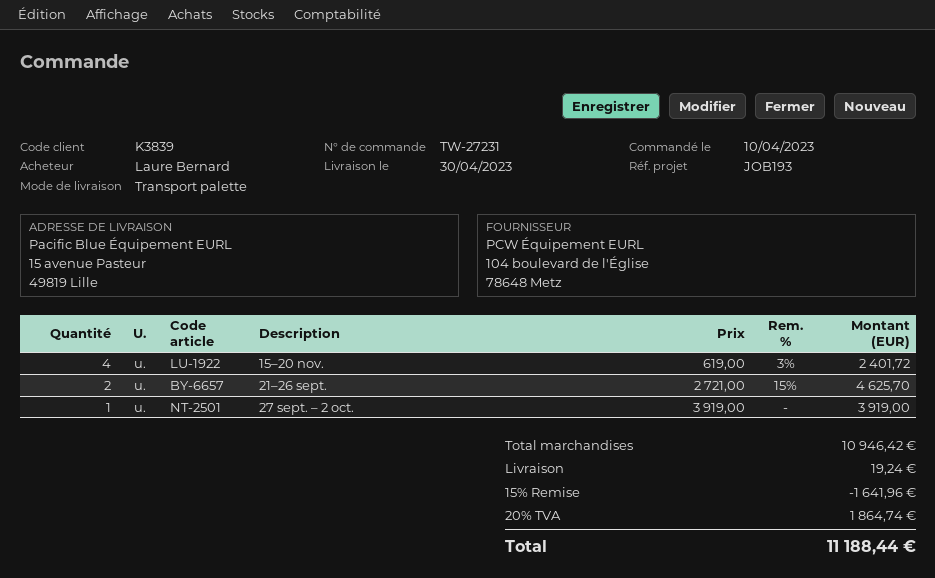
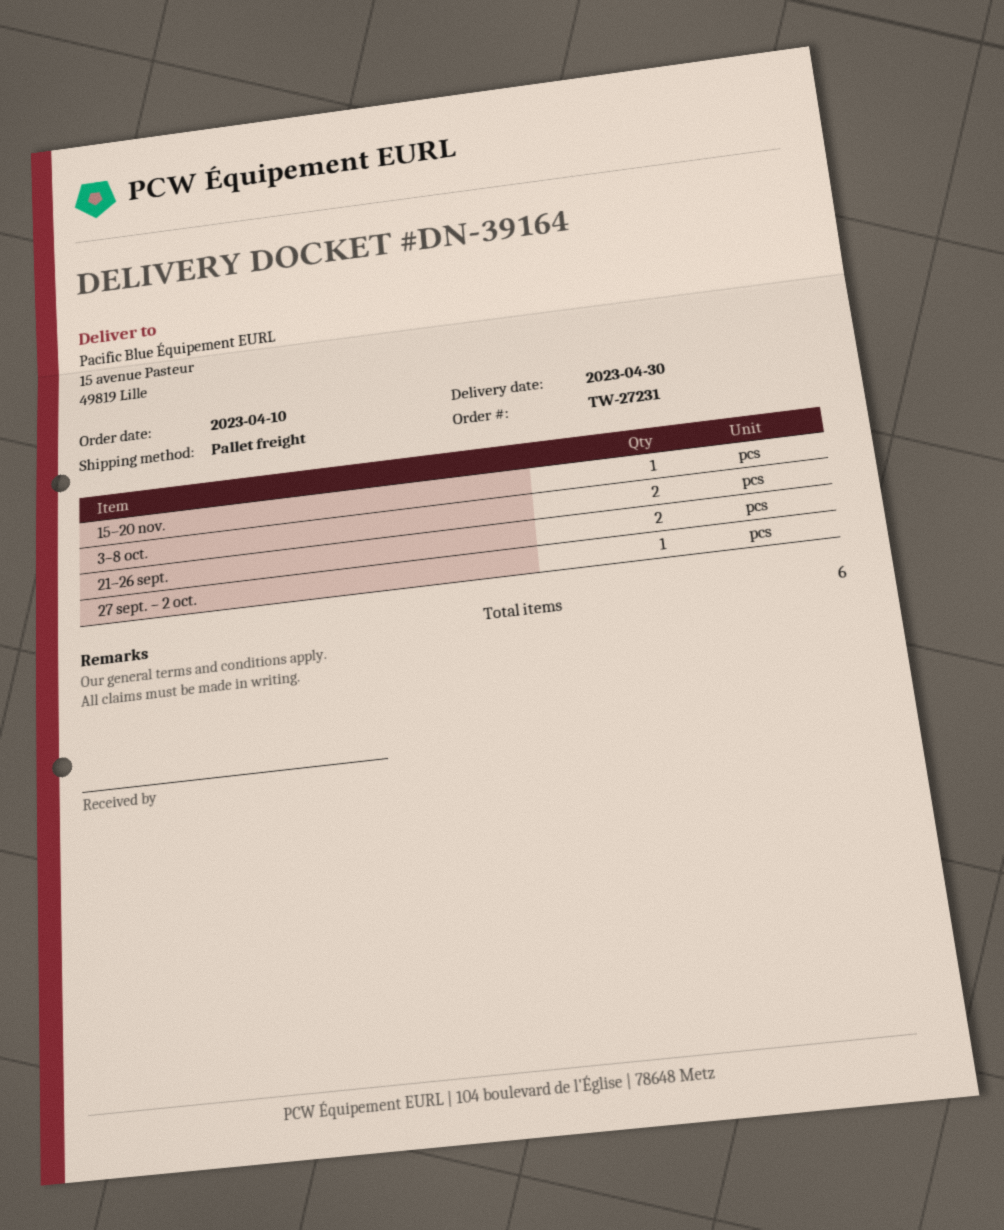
15–20 nov.: 4 -> 1
3–8 oct.: none -> 2

